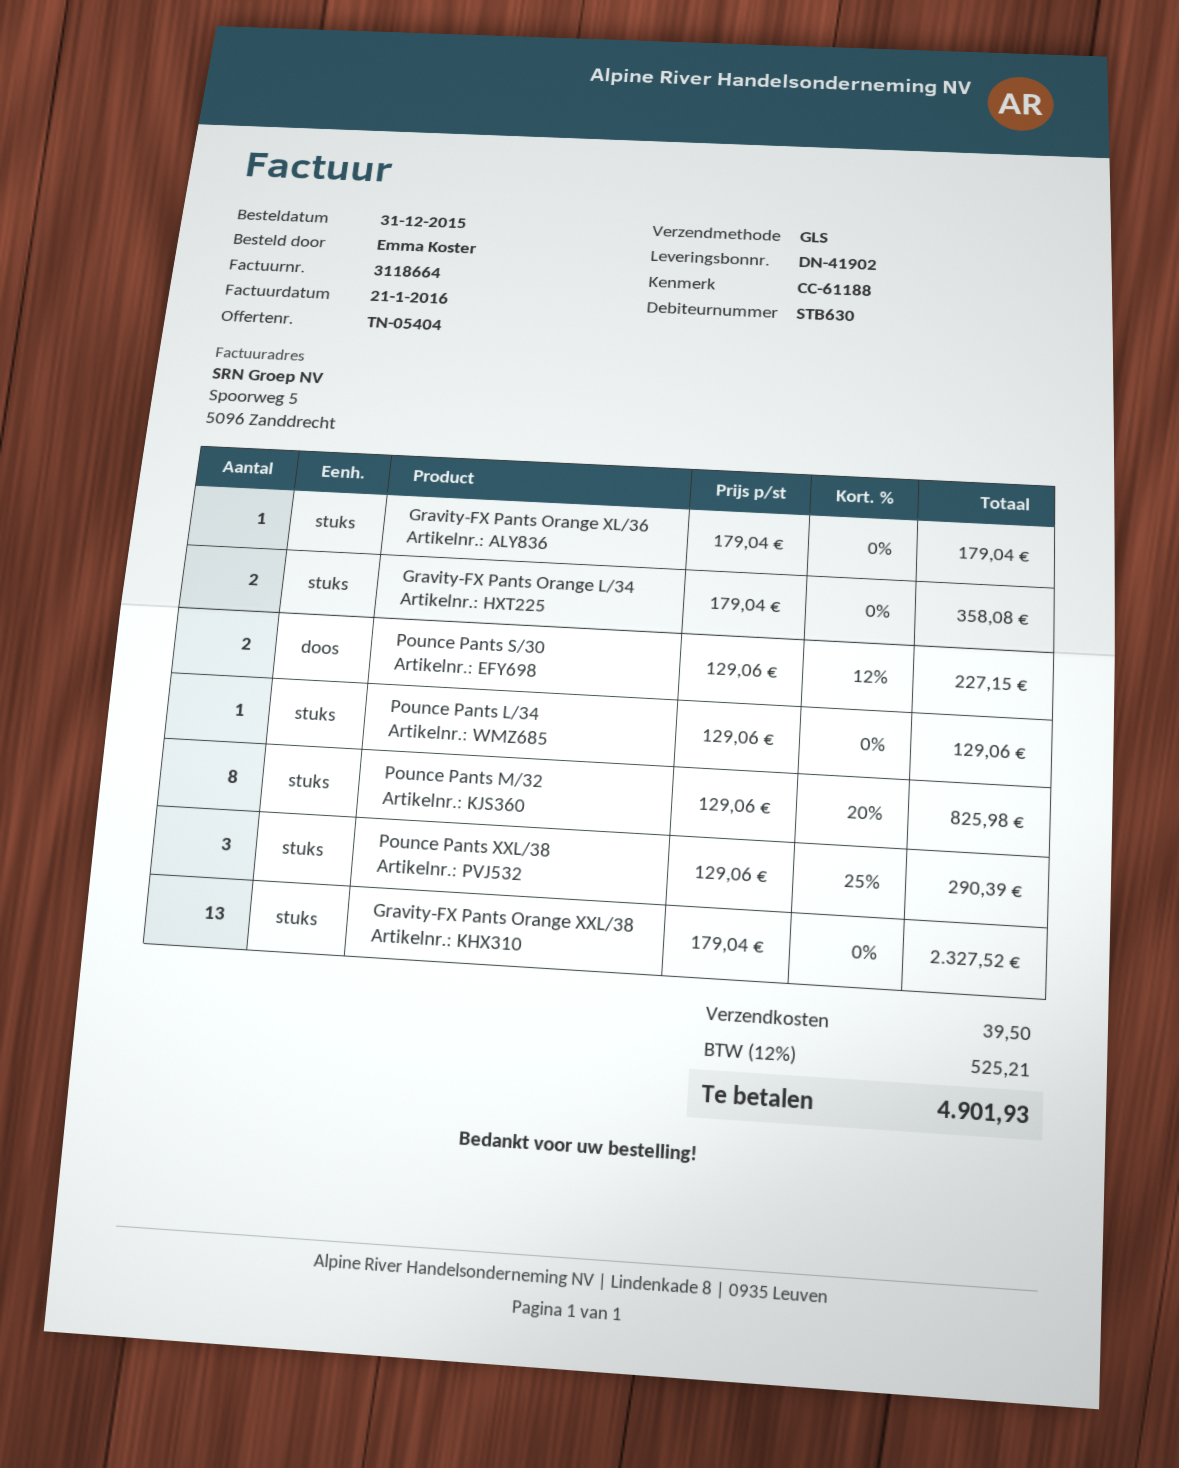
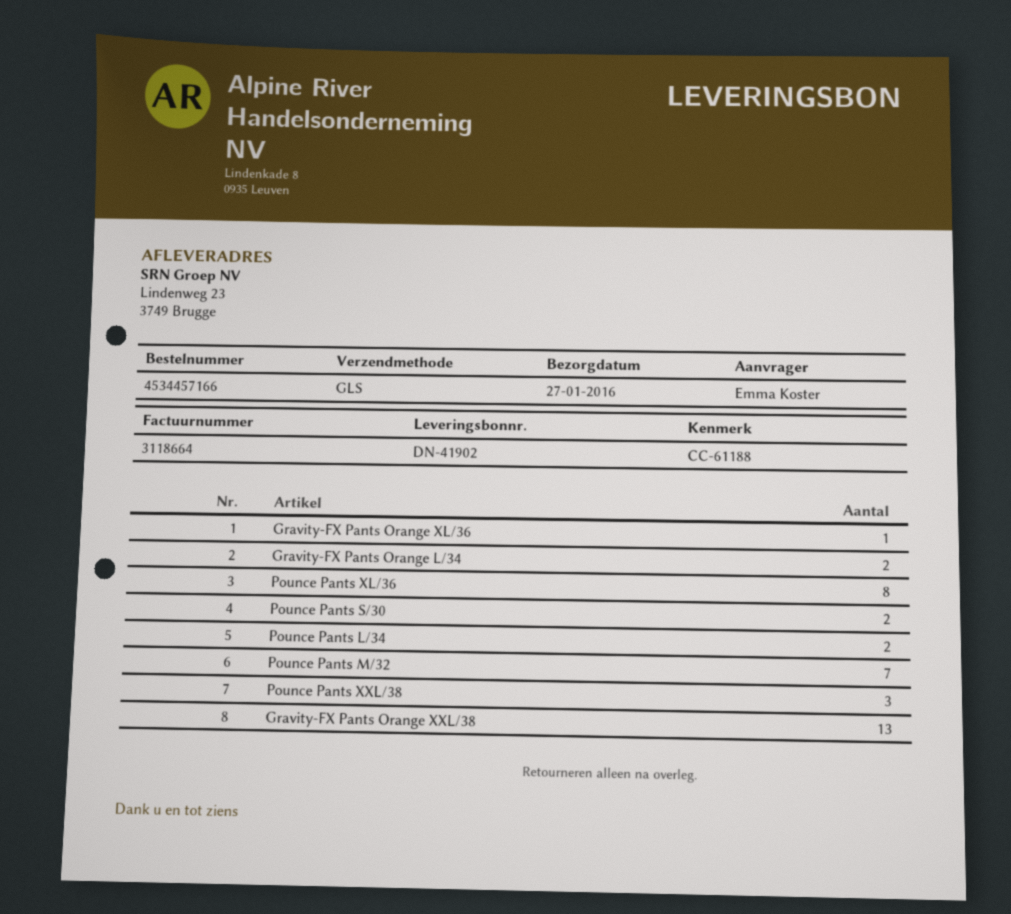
Pounce Pants L/34: 1 -> 2
Pounce Pants M/32: 8 -> 7
Pounce Pants XL/36: none -> 8

